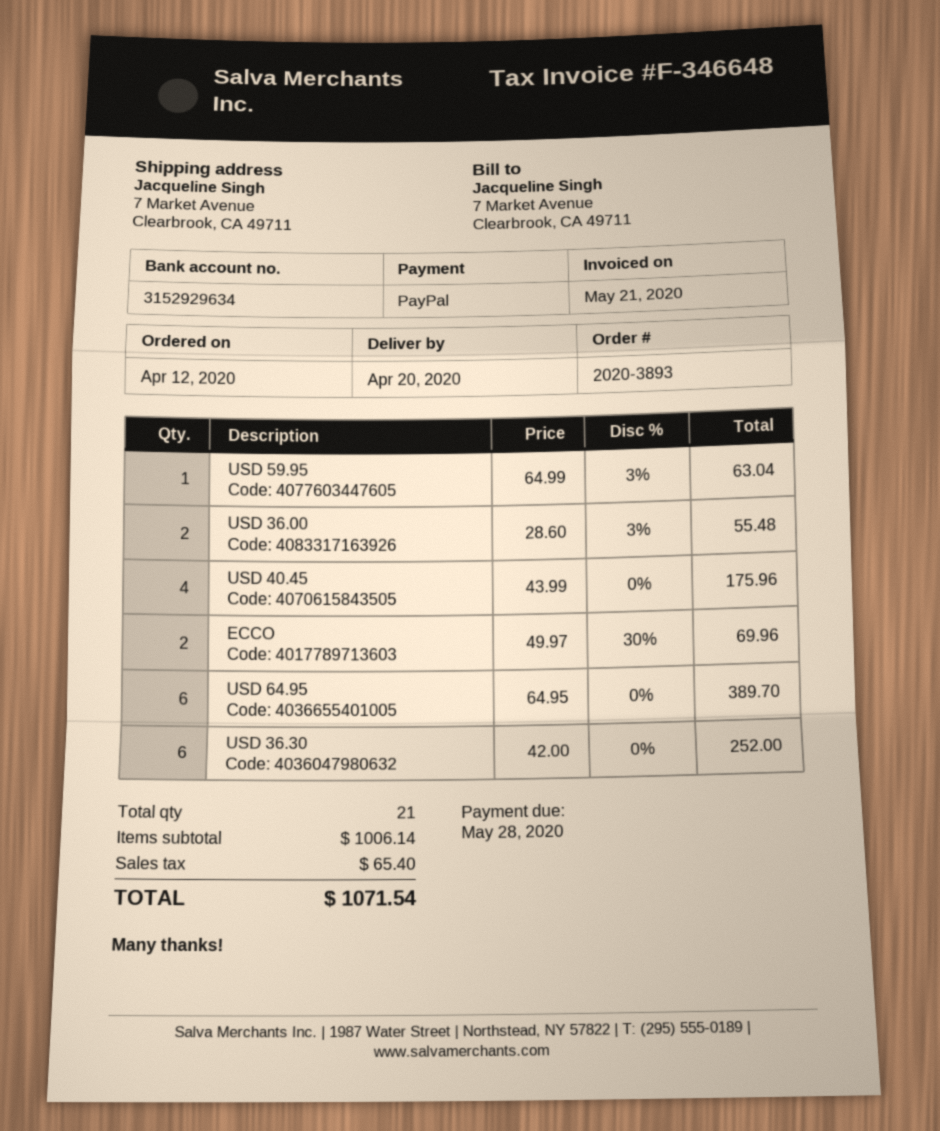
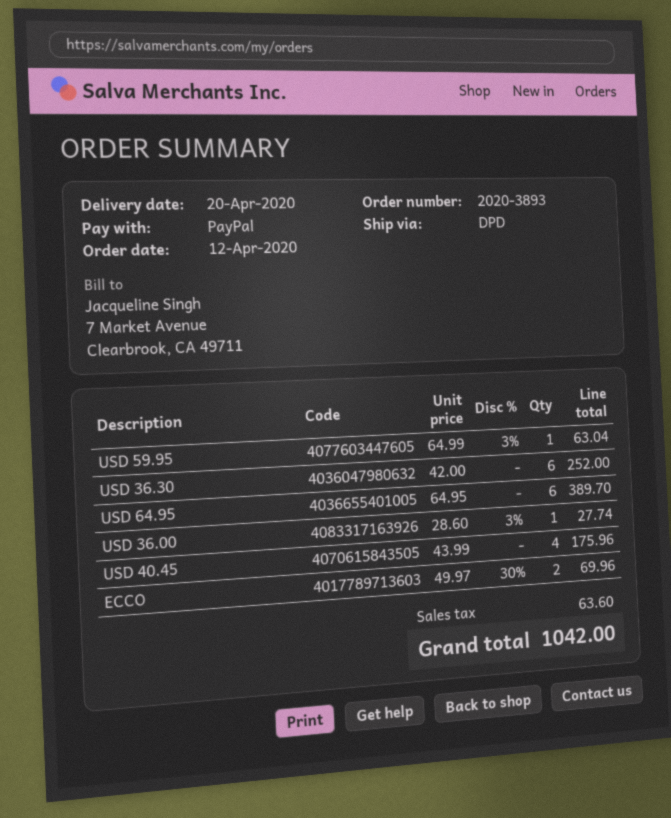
USD 36.00: 2 x 28.60 - 3% = 55.48 -> 1 x 28.60 - 3% = 27.74
tax: 65.40 -> 63.60
total: 1071.54 -> 1042.00

